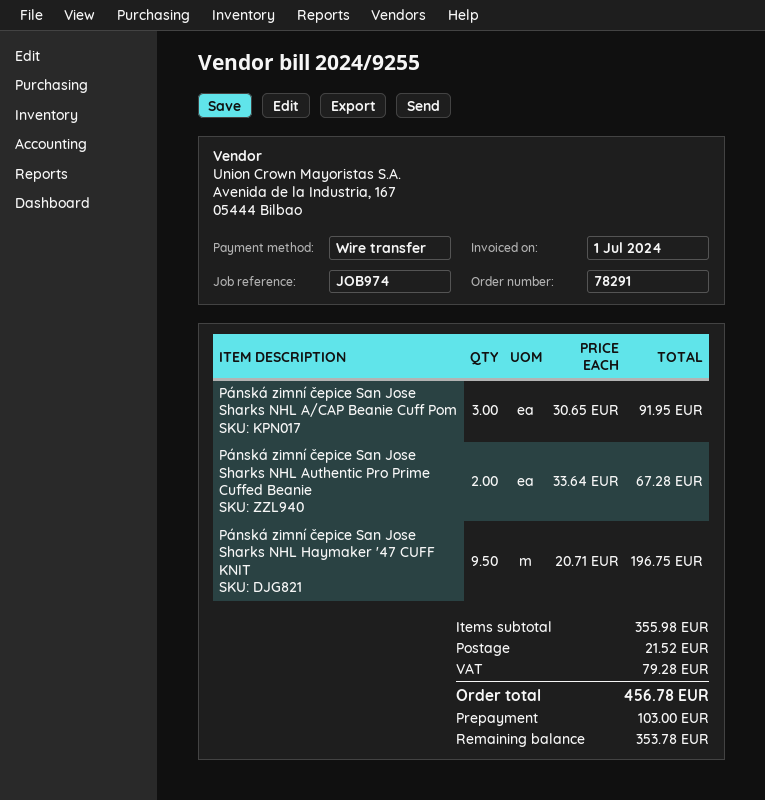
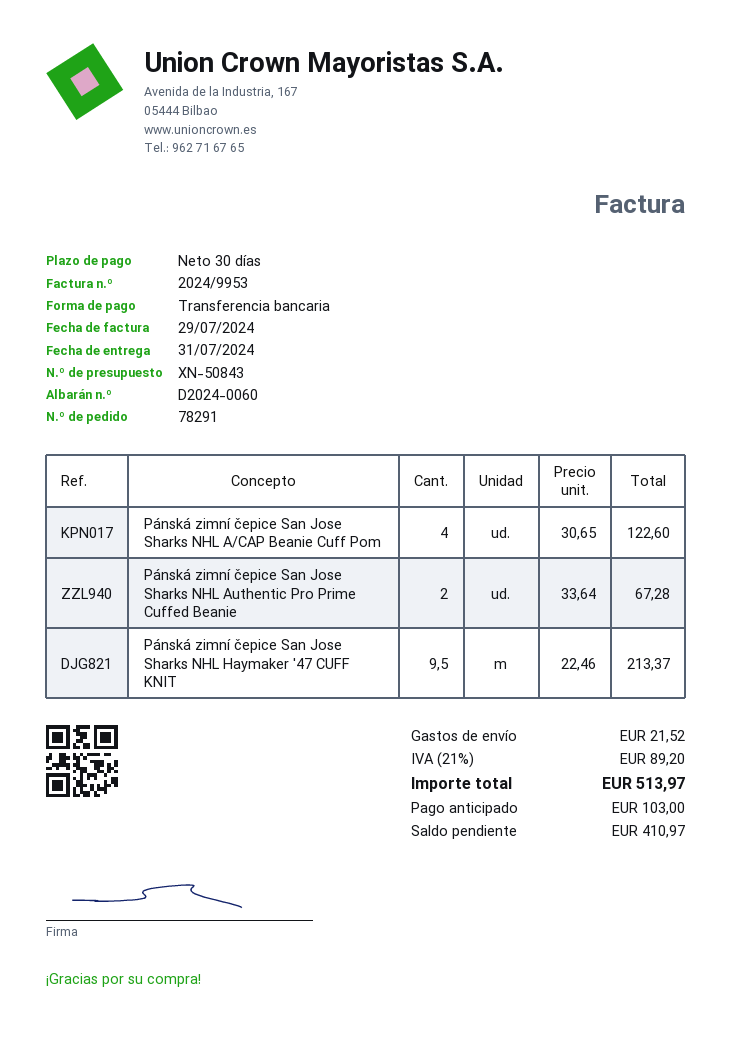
invoice number: 2024/9255 -> 2024/9953
invoice date: 2024-07-01 -> 2024-07-29
Pánská zimní čepice San Jose Sharks NHL A/CAP Beanie Cuff Pom: 3 x 30.65 = 91.95 -> 4 x 30.65 = 122.60
Pánská zimní čepice San Jose Sharks NHL Haymaker '47 CUFF KNIT: 9.5 x 20.71 = 196.75 -> 9.5 x 22.46 = 213.37
tax: 79.28 -> 89.20
total: 456.78 -> 513.97
balance: 353.78 -> 410.97

